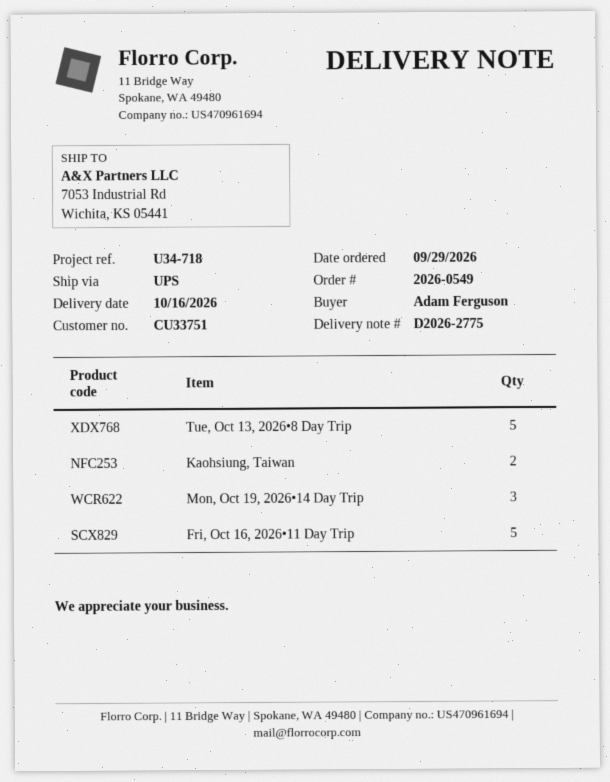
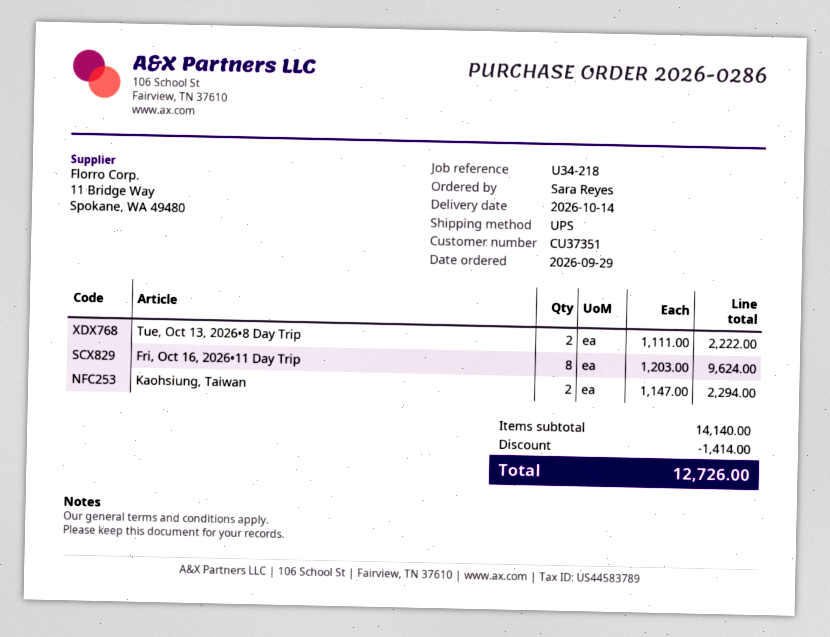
order number: 2026-0549 -> 2026-0286
delivery date: 2026-10-16 -> 2026-10-14
customer number: CU33751 -> CU37351
reference: U34-718 -> U34-218
ordered by: Adam Ferguson -> Sara Reyes
Tue, Oct 13, 2026•8 Day Trip: 5 -> 2
Mon, Oct 19, 2026•14 Day Trip: 3 -> none
Fri, Oct 16, 2026•11 Day Trip: 5 -> 8

